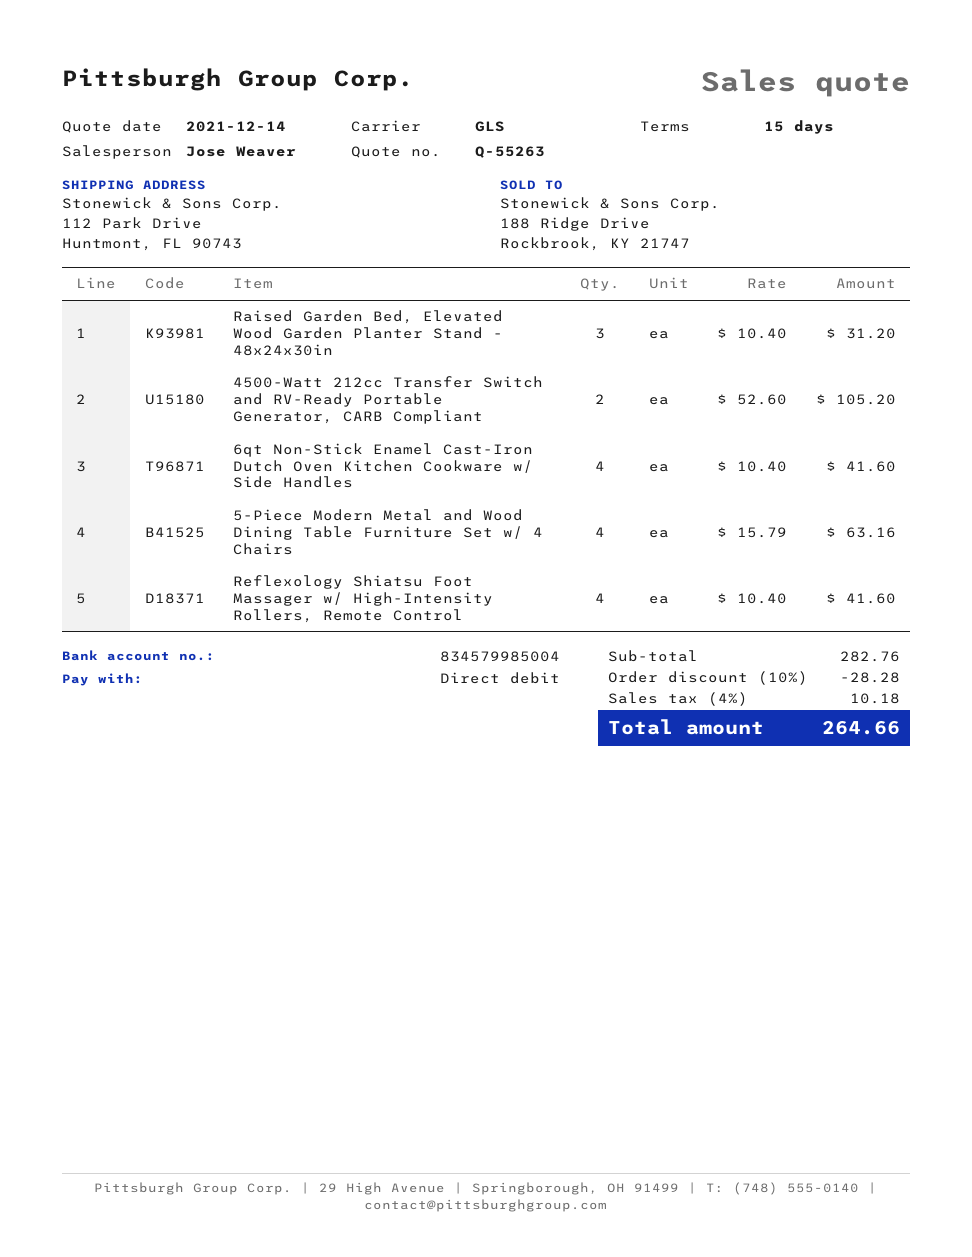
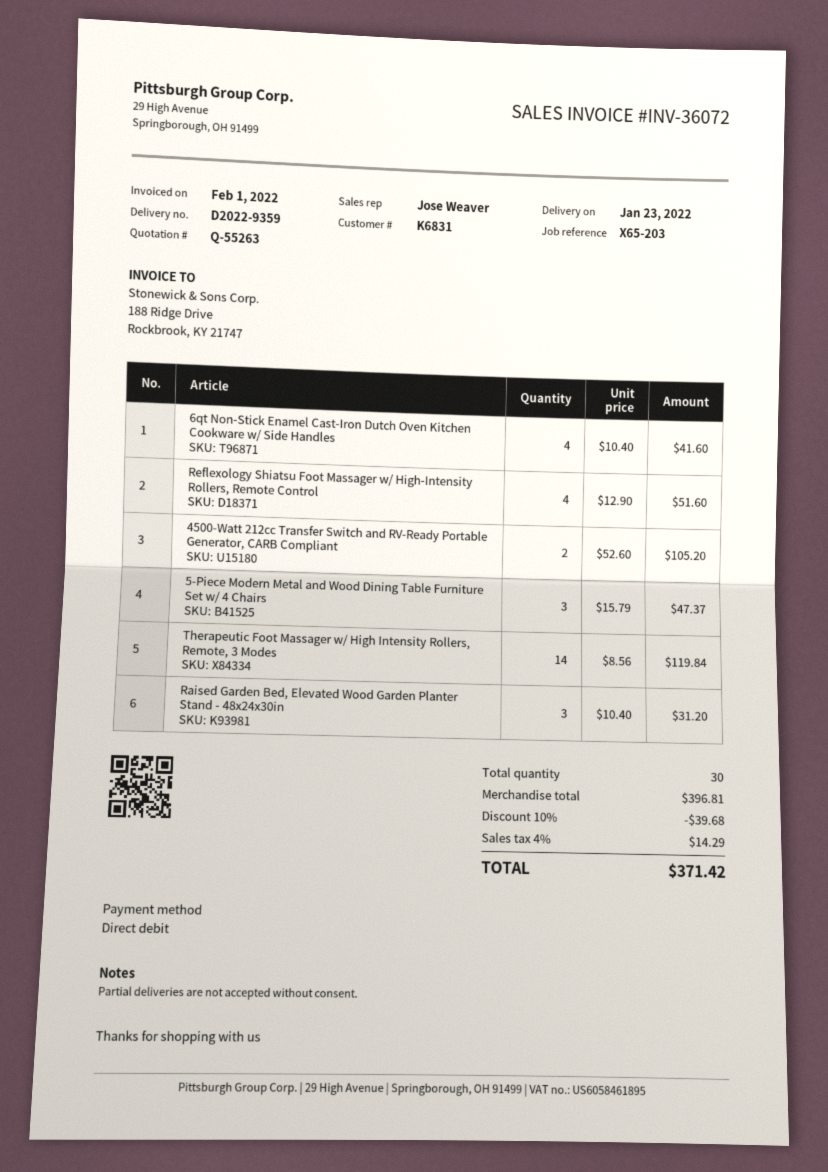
5-Piece Modern Metal and Wood Dining Table Furniture Set w/ 4 Chairs: 4 x 15.79 = 63.16 -> 3 x 15.79 = 47.37
Reflexology Shiatsu Foot Massager w/ High-Intensity Rollers, Remote Control: 4 x 10.40 = 41.60 -> 4 x 12.90 = 51.60
Therapeutic Foot Massager w/ High Intensity Rollers, Remote, 3 Modes: none -> 14 x 8.56 = 119.84
subtotal: 282.76 -> 396.81
discount: 10% = 28.28 -> 10% = 39.68
tax: 4% = 10.18 -> 4% = 14.29
total: 264.66 -> 371.42

